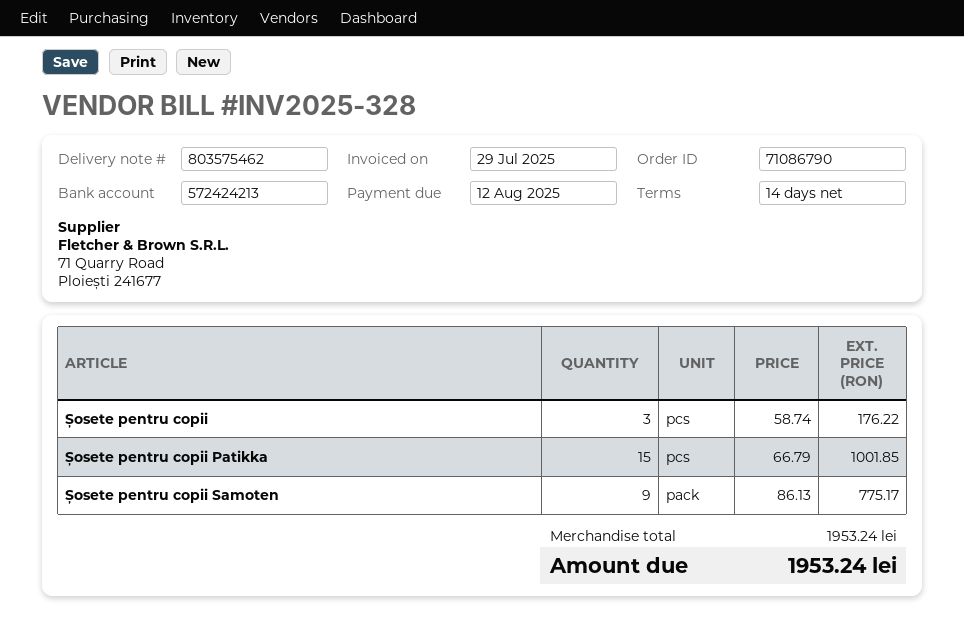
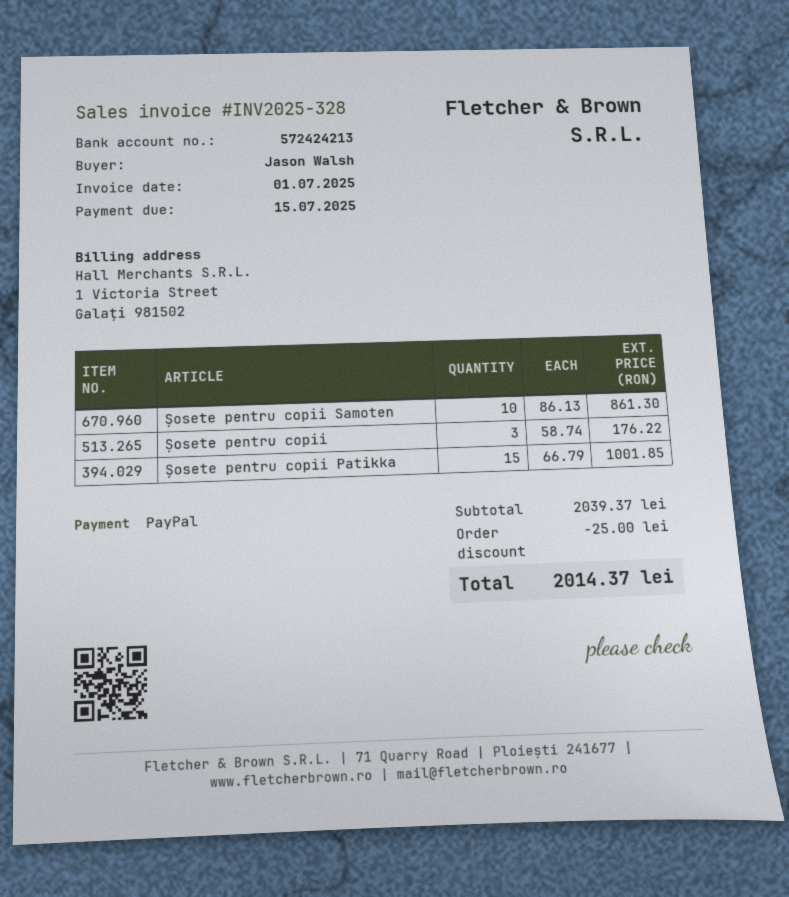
invoice date: 2025-07-29 -> 2025-07-01
due date: 2025-08-12 -> 2025-07-15
Șosete pentru copii Samoten: 9 x 86.13 = 775.17 -> 10 x 86.13 = 861.30
subtotal: 1953.24 -> 2039.37
discount: none -> 25.00
total: 1953.24 -> 2014.37

